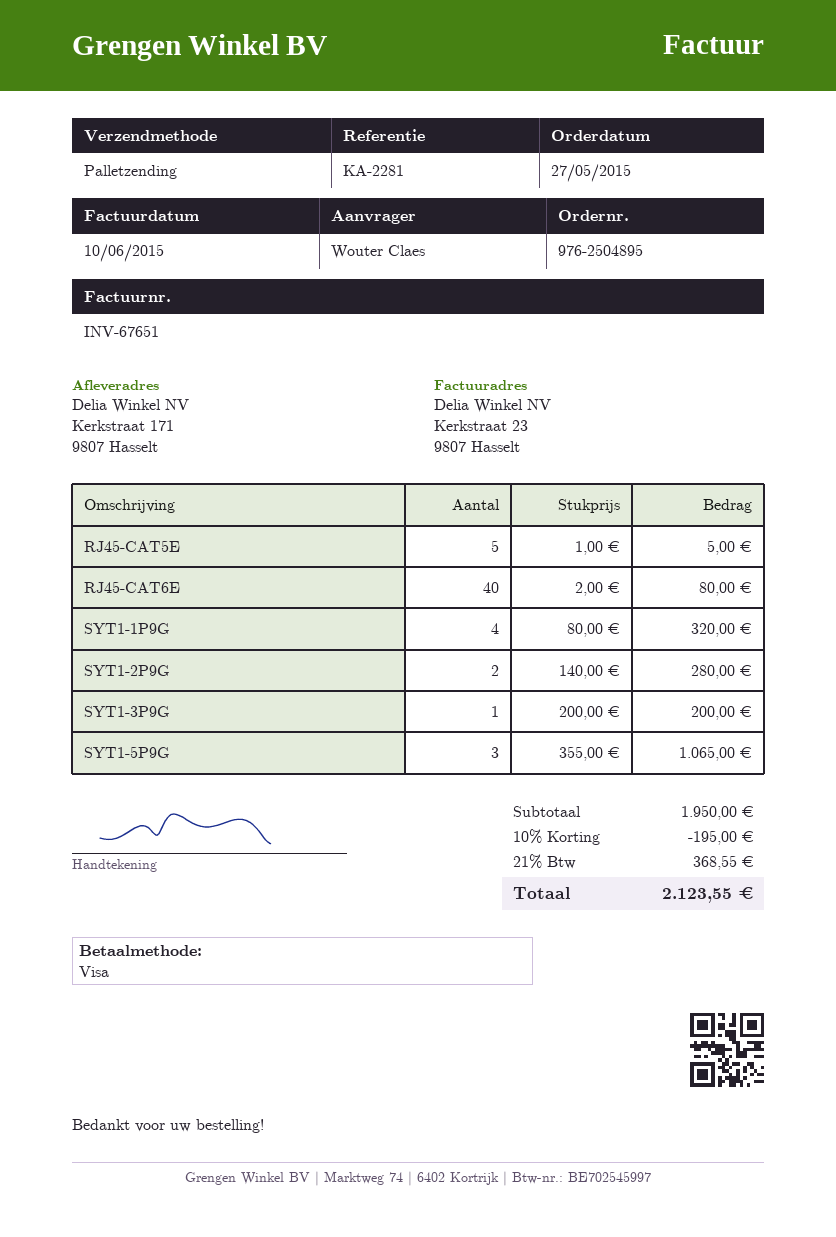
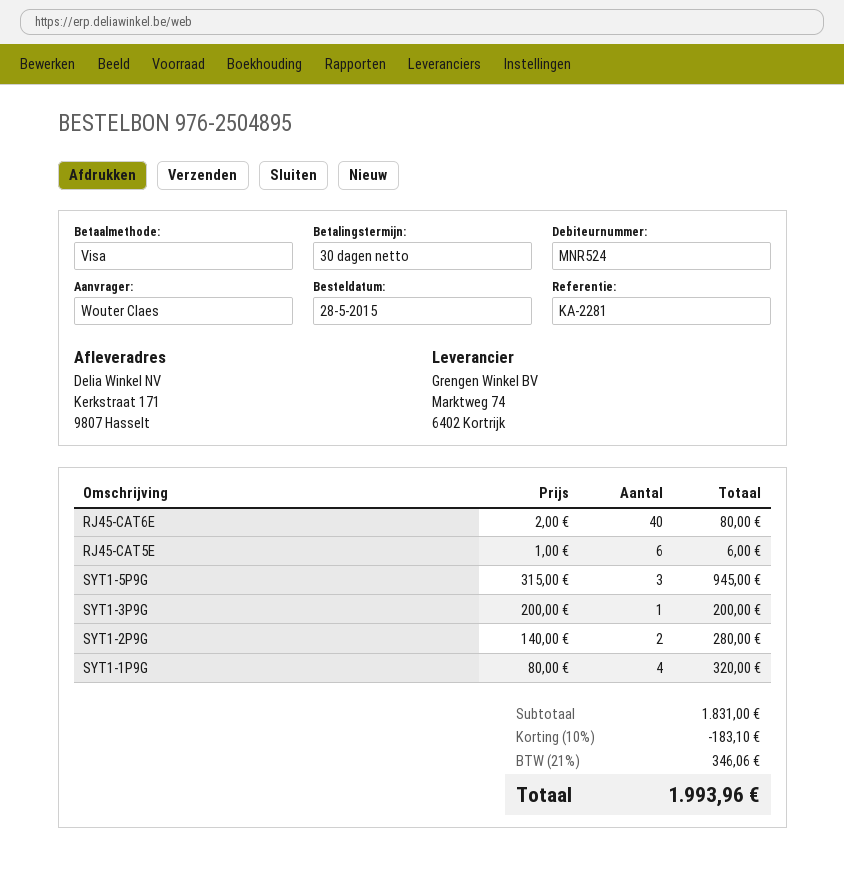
order date: 2015-05-27 -> 2015-05-28
RJ45-CAT5E: 5 x 1.00 = 5.00 -> 6 x 1.00 = 6.00
SYT1-5P9G: 3 x 355.00 = 1065.00 -> 3 x 315.00 = 945.00
subtotal: 1950.00 -> 1831.00
discount: 10% = 195.00 -> 10% = 183.10
tax: 21% = 368.55 -> 21% = 346.06
total: 2123.55 -> 1993.96

